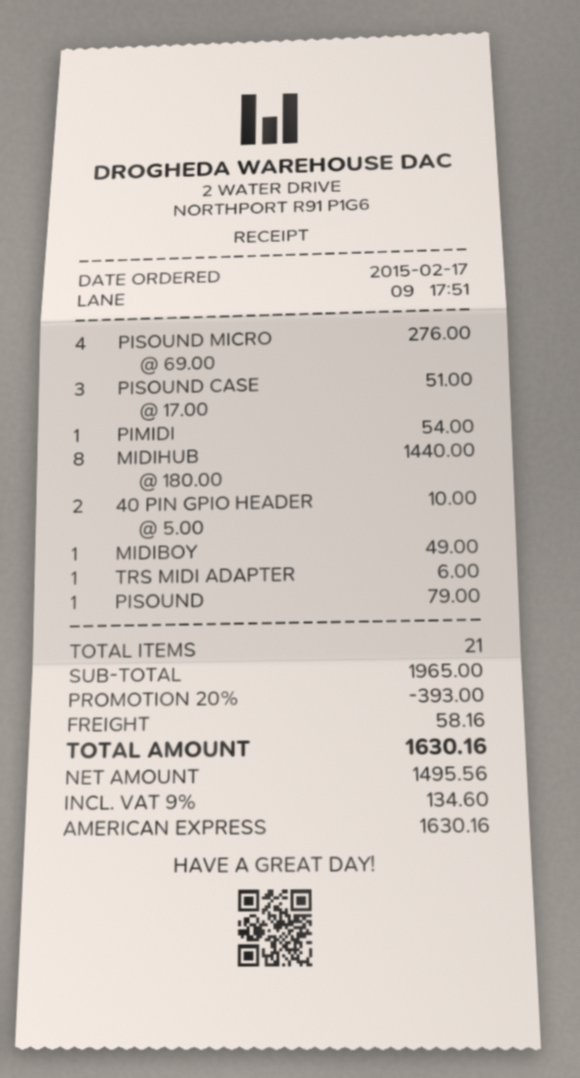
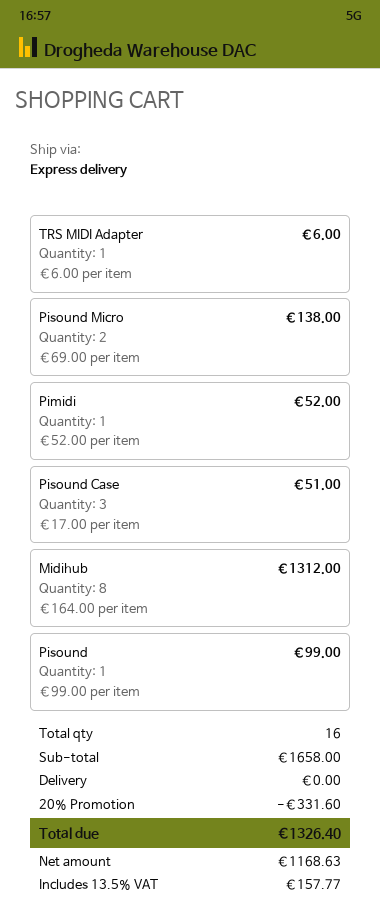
PISOUND MICRO: 4 x 69.00 = 276.00 -> 2 x 69.00 = 138.00
PIMIDI: 1 x 54.00 = 54.00 -> 1 x 52.00 = 52.00
MIDIHUB: 8 x 180.00 = 1440.00 -> 8 x 164.00 = 1312.00
40 PIN GPIO HEADER: 2 x 5.00 = 10.00 -> none
MIDIBOY: 1 x 49.00 = 49.00 -> none
PISOUND: 1 x 79.00 = 79.00 -> 1 x 99.00 = 99.00
total quantity: 21 -> 16
subtotal: 1965.00 -> 1658.00
discount: 20% = 393.00 -> 20% = 331.60
shipping: 58.16 -> 0.00
net: 1495.56 -> 1168.63
tax: 9% = 134.60 -> 13.5% = 157.77
total: 1630.16 -> 1326.40

